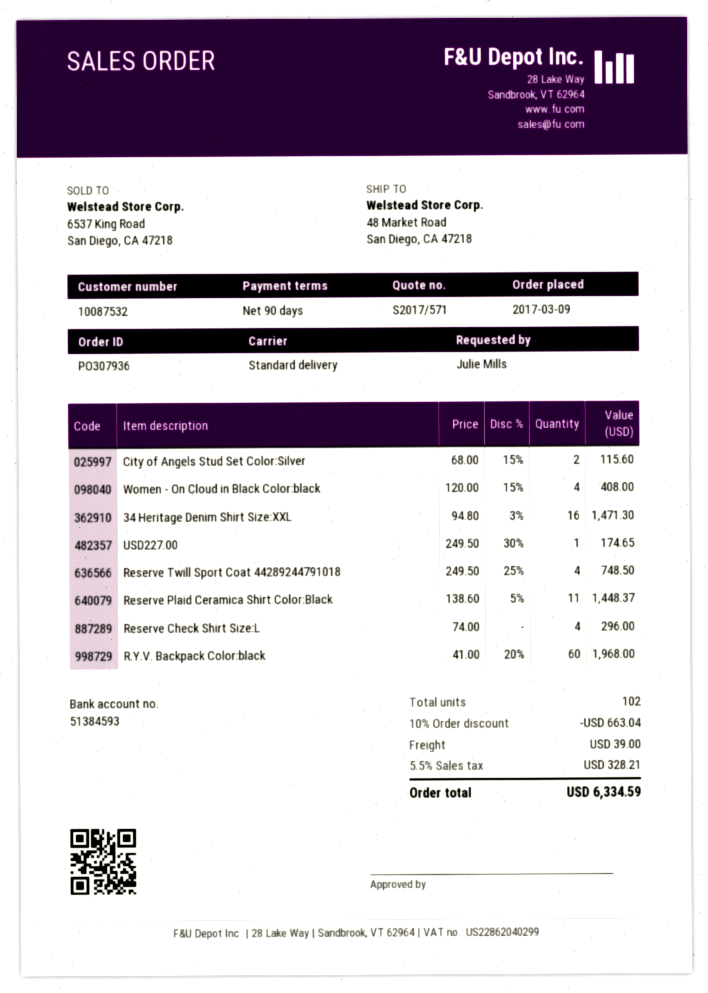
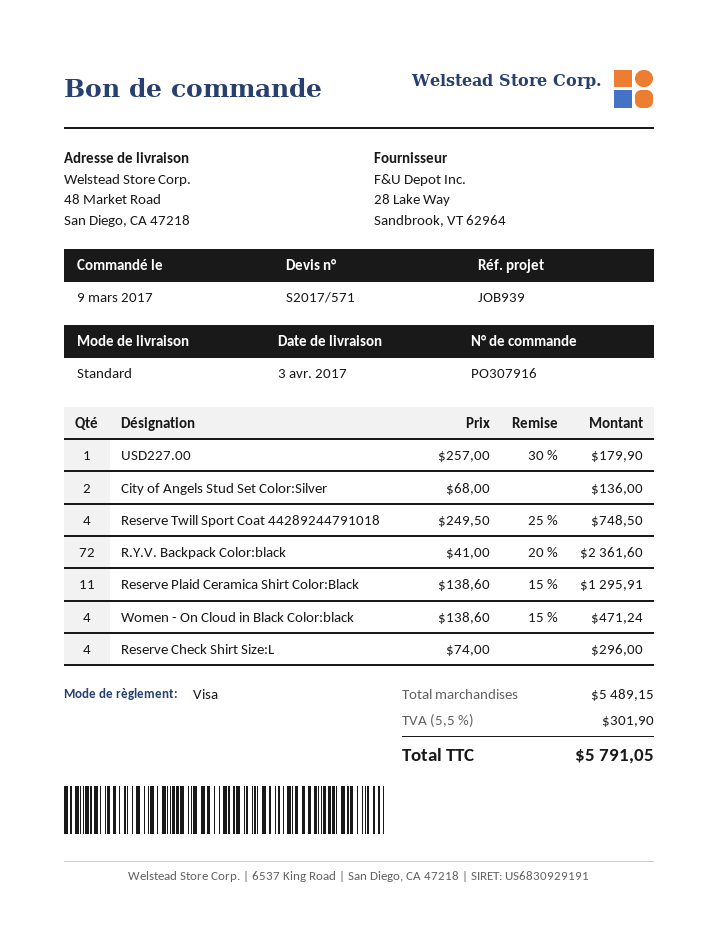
order number: PO307936 -> PO307916
City of Angels Stud Set Color:Silver: 2 x 68.00 - 15% = 115.60 -> 2 x 68.00 = 136.00
Women - On Cloud in Black Color:black: 4 x 120.00 - 15% = 408.00 -> 4 x 138.60 - 15% = 471.24
34 Heritage Denim Shirt Size:XXL: 16 x 94.80 - 3% = 1471.30 -> none
USD227.00: 1 x 249.50 - 30% = 174.65 -> 1 x 257.00 - 30% = 179.90
Reserve Plaid Ceramica Shirt Color:Black: 11 x 138.60 - 5% = 1448.37 -> 11 x 138.60 - 15% = 1295.91
R.Y.V. Backpack Color:black: 60 x 41.00 - 20% = 1968.00 -> 72 x 41.00 - 20% = 2361.60
discount: 10% = 663.04 -> none
shipping: 39.00 -> none
tax: 5.5% = 328.21 -> 5.5% = 301.90
total: 6334.59 -> 5791.05

